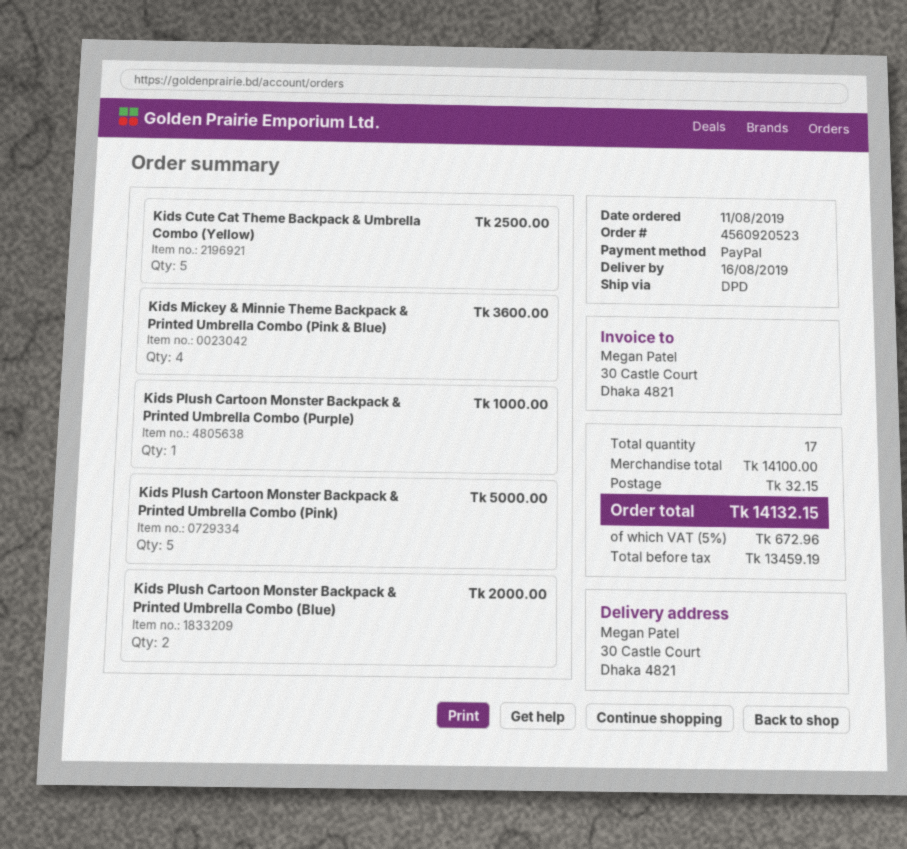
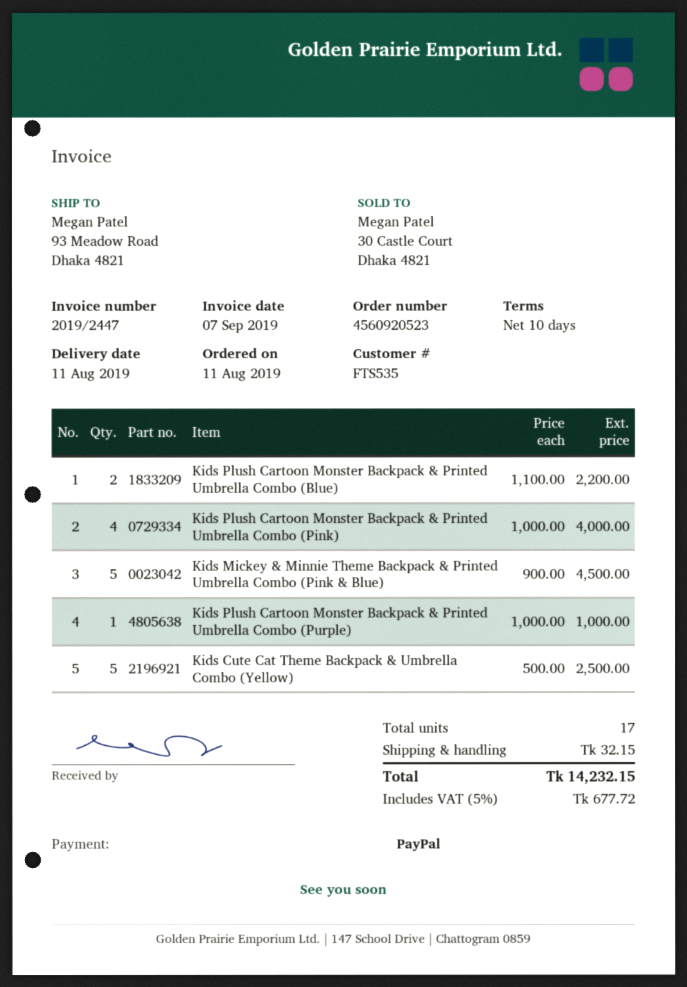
delivery date: 2019-08-16 -> 2019-08-11
ship to: 30 Castle Court, Dhaka 4821 -> 93 Meadow Road, Dhaka 4821
Kids Mickey & Minnie Theme Backpack & Printed Umbrella Combo (Pink & Blue): 4 for 3600.00 -> 5 for 4500.00
Kids Plush Cartoon Monster Backpack & Printed Umbrella Combo (Pink): 5 for 5000.00 -> 4 for 4000.00
Kids Plush Cartoon Monster Backpack & Printed Umbrella Combo (Blue): 2 for 2000.00 -> 2 for 2200.00
tax: 5% = 672.96 -> 5% = 677.72
total: 14132.15 -> 14232.15

